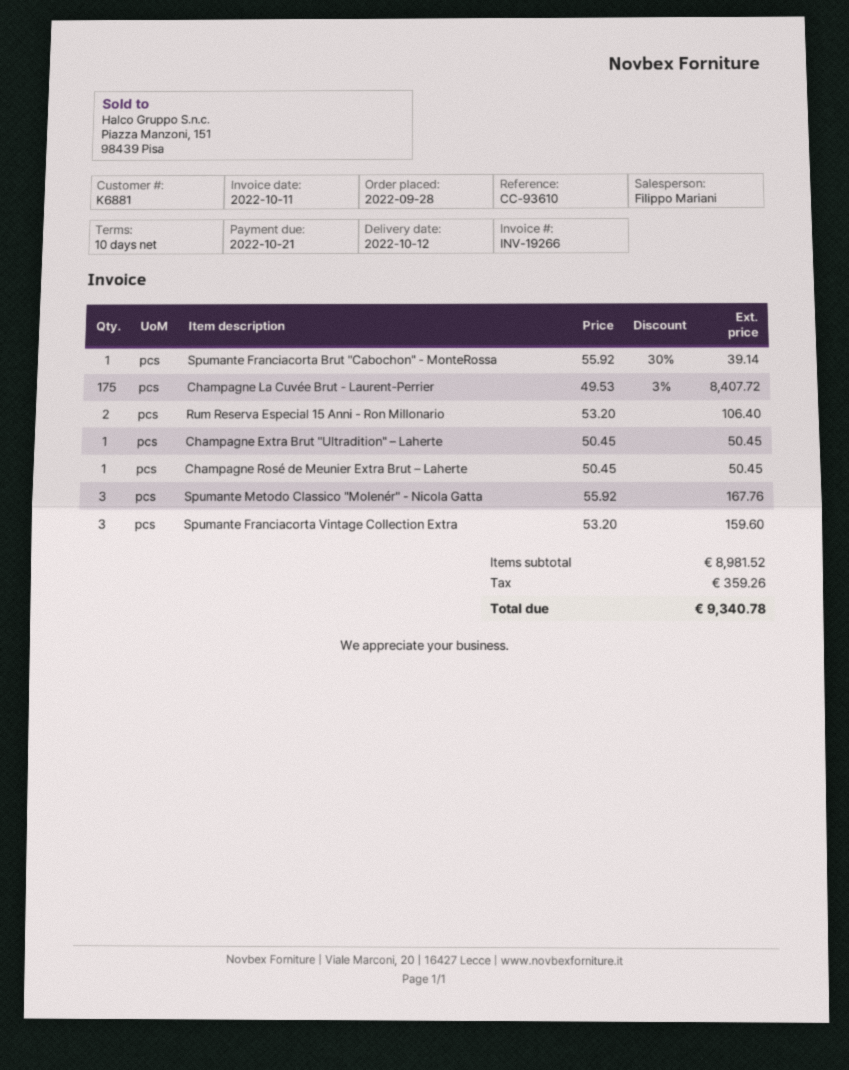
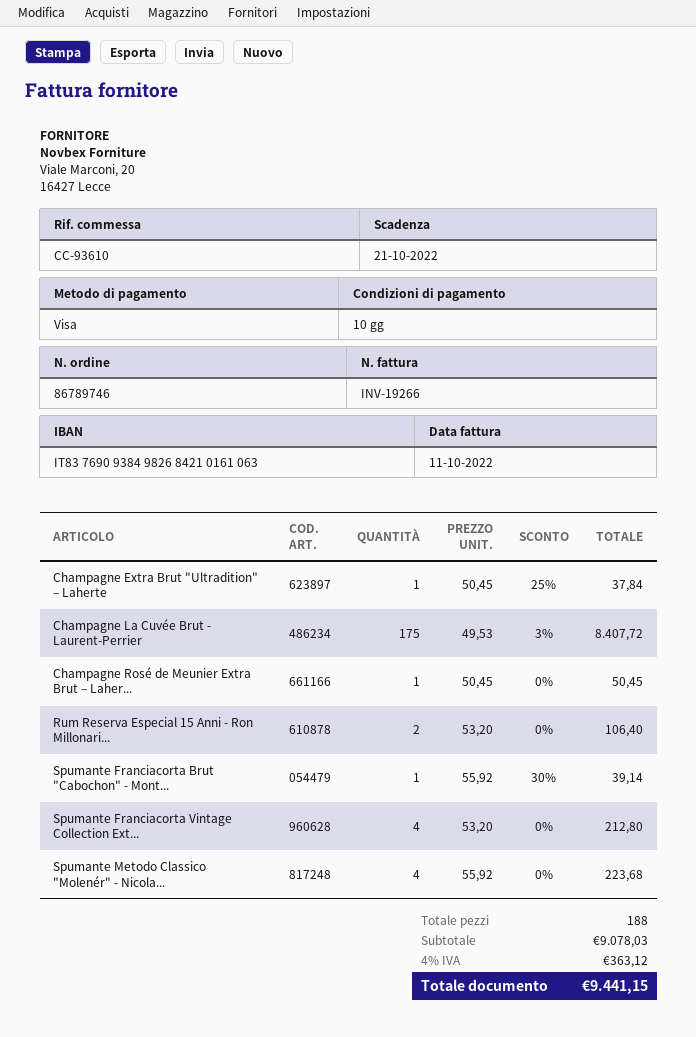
Champagne Extra Brut "Ultradition" – Laherte: 1 x 50.45 = 50.45 -> 1 x 50.45 - 25% = 37.84
Spumante Metodo Classico "Molenér" - Nicola Gatta: 3 x 55.92 = 167.76 -> 4 x 55.92 = 223.68
Spumante Franciacorta Vintage Collection Extra: 3 x 53.20 = 159.60 -> 4 x 53.20 = 212.80
subtotal: 8981.52 -> 9078.03
tax: 359.26 -> 363.12
total: 9340.78 -> 9441.15

